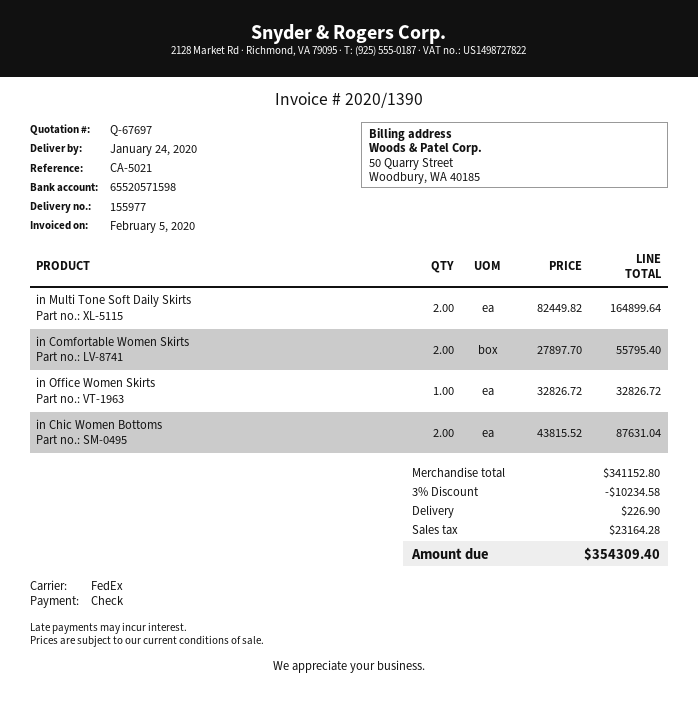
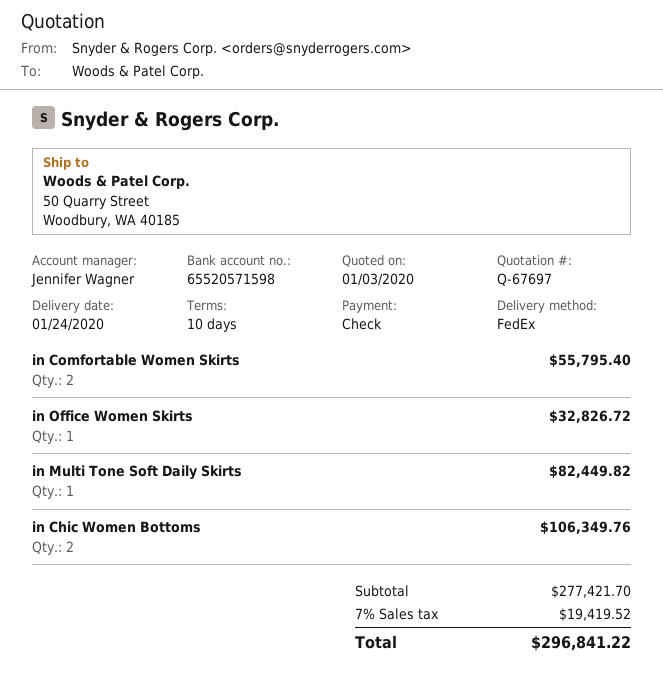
in Multi Tone Soft Daily Skirts: 2 for 164899.64 -> 1 for 82449.82
in Chic Women Bottoms: 2 for 87631.04 -> 2 for 106349.76
subtotal: 341152.80 -> 277421.70
discount: 3% = 10234.58 -> none
shipping: 226.90 -> none
tax: 23164.28 -> 19419.52
total: 354309.40 -> 296841.22

